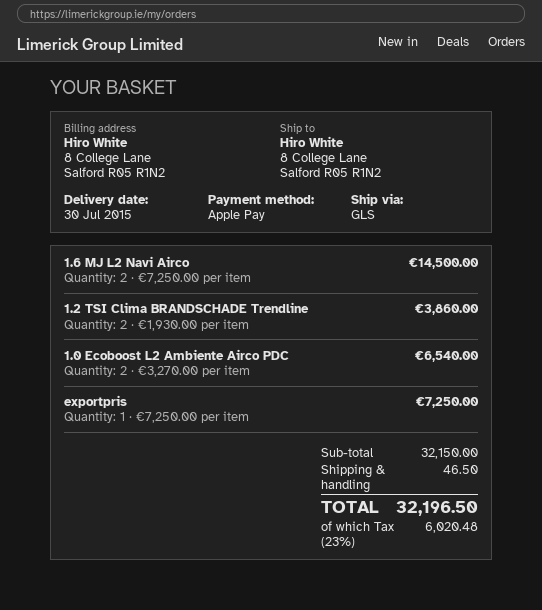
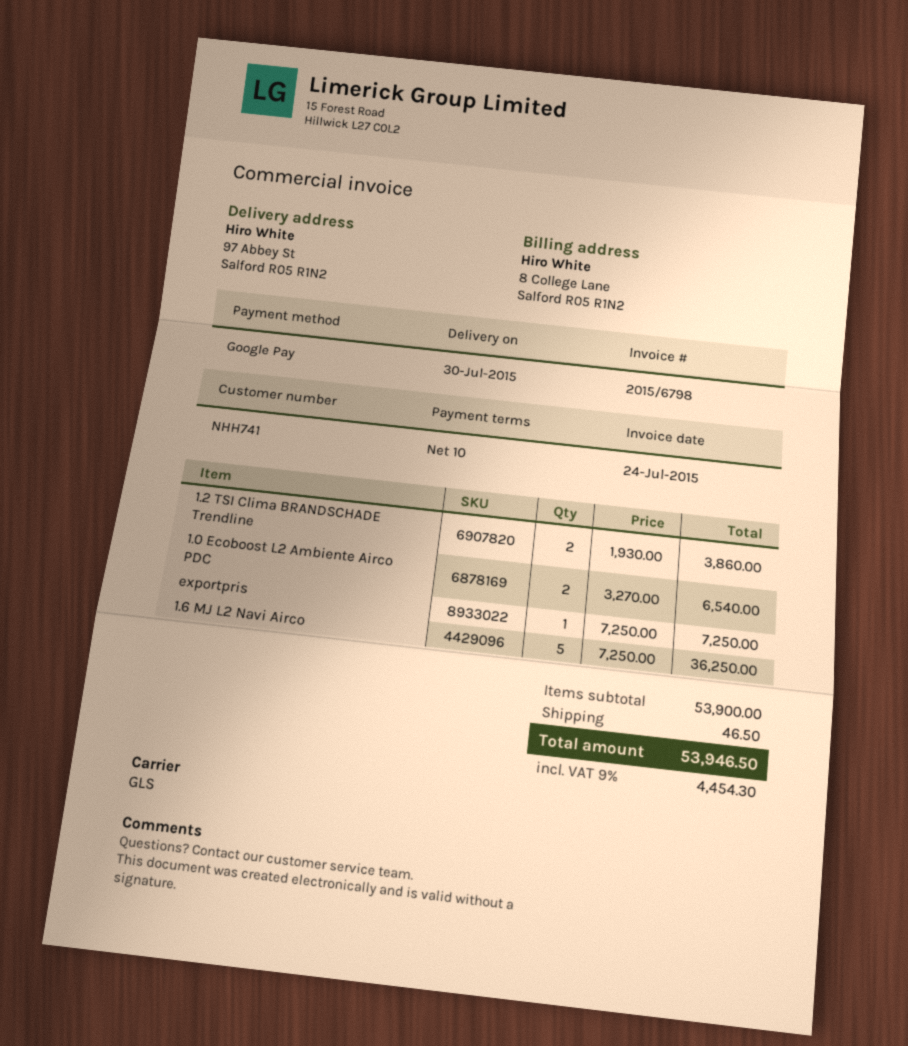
payment method: Apple Pay -> Google Pay
ship to: 8 College Lane, Salford R05 R1N2 -> 97 Abbey St, Salford R05 R1N2
1.6 MJ L2 Navi Airco: 2 x 7250.00 = 14500.00 -> 5 x 7250.00 = 36250.00
subtotal: 32150.00 -> 53900.00
tax: 23% = 6020.48 -> 9% = 4454.30
total: 32196.50 -> 53946.50

